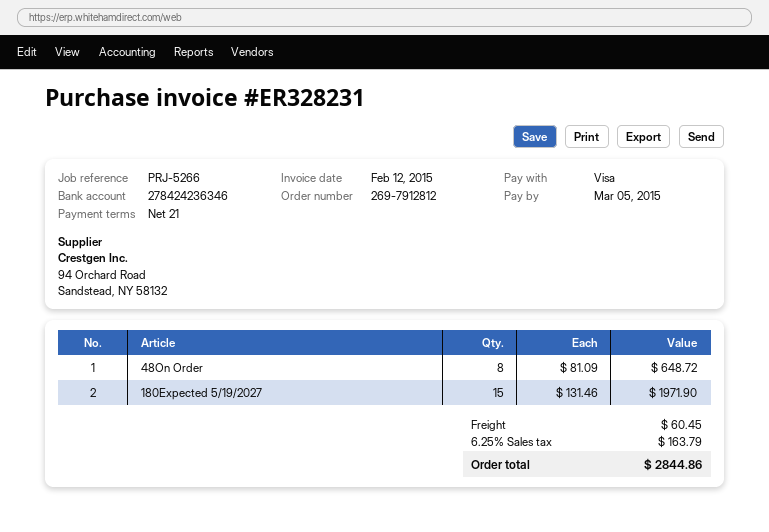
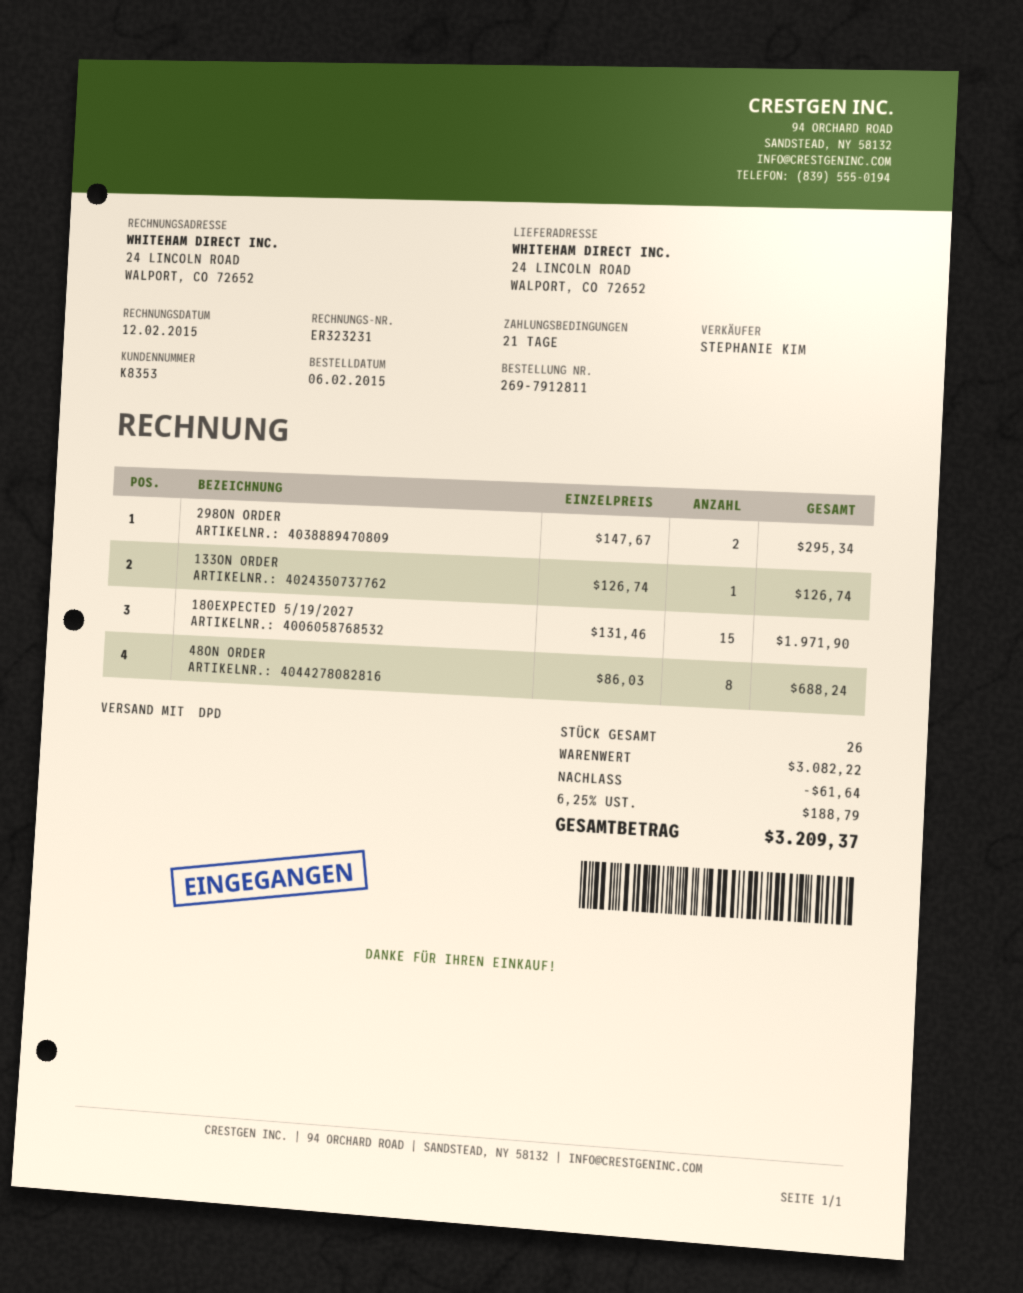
order number: 269-7912812 -> 269-7912811
invoice number: ER328231 -> ER323231
48On Order: 8 x 81.09 = 648.72 -> 8 x 86.03 = 688.24
298ON ORDER: none -> 2 x 147.67 = 295.34
133ON ORDER: none -> 1 x 126.74 = 126.74
discount: none -> 61.64
shipping: 60.45 -> none
tax: 6.25% = 163.79 -> 6.25% = 188.79
total: 2844.86 -> 3209.37

